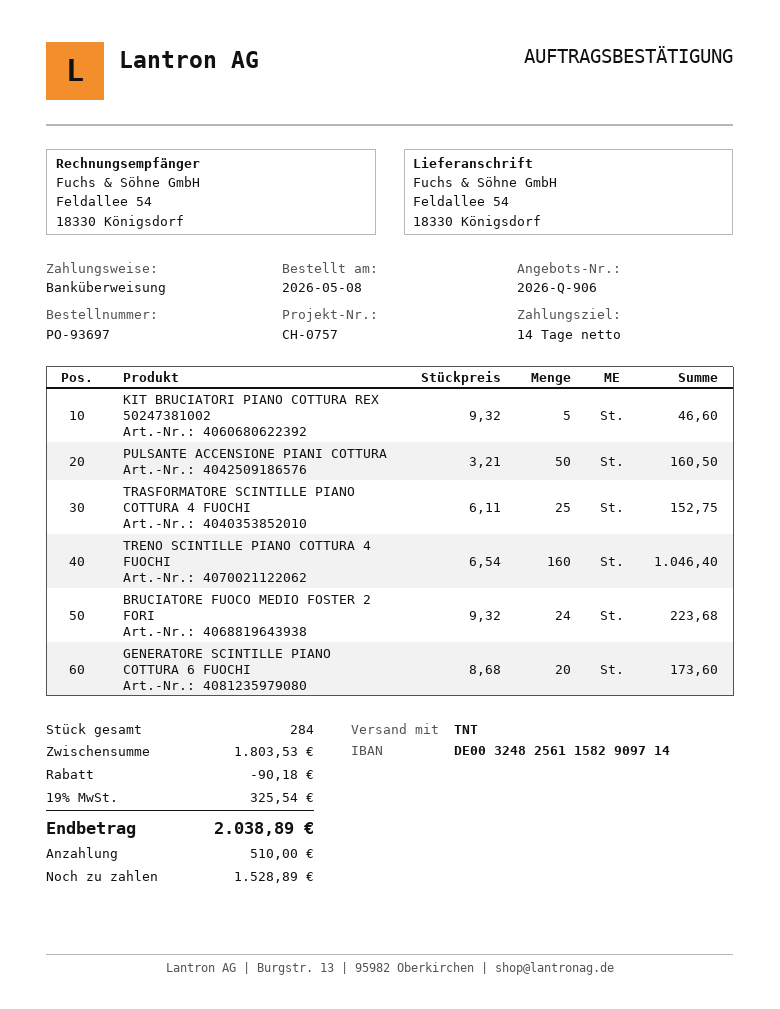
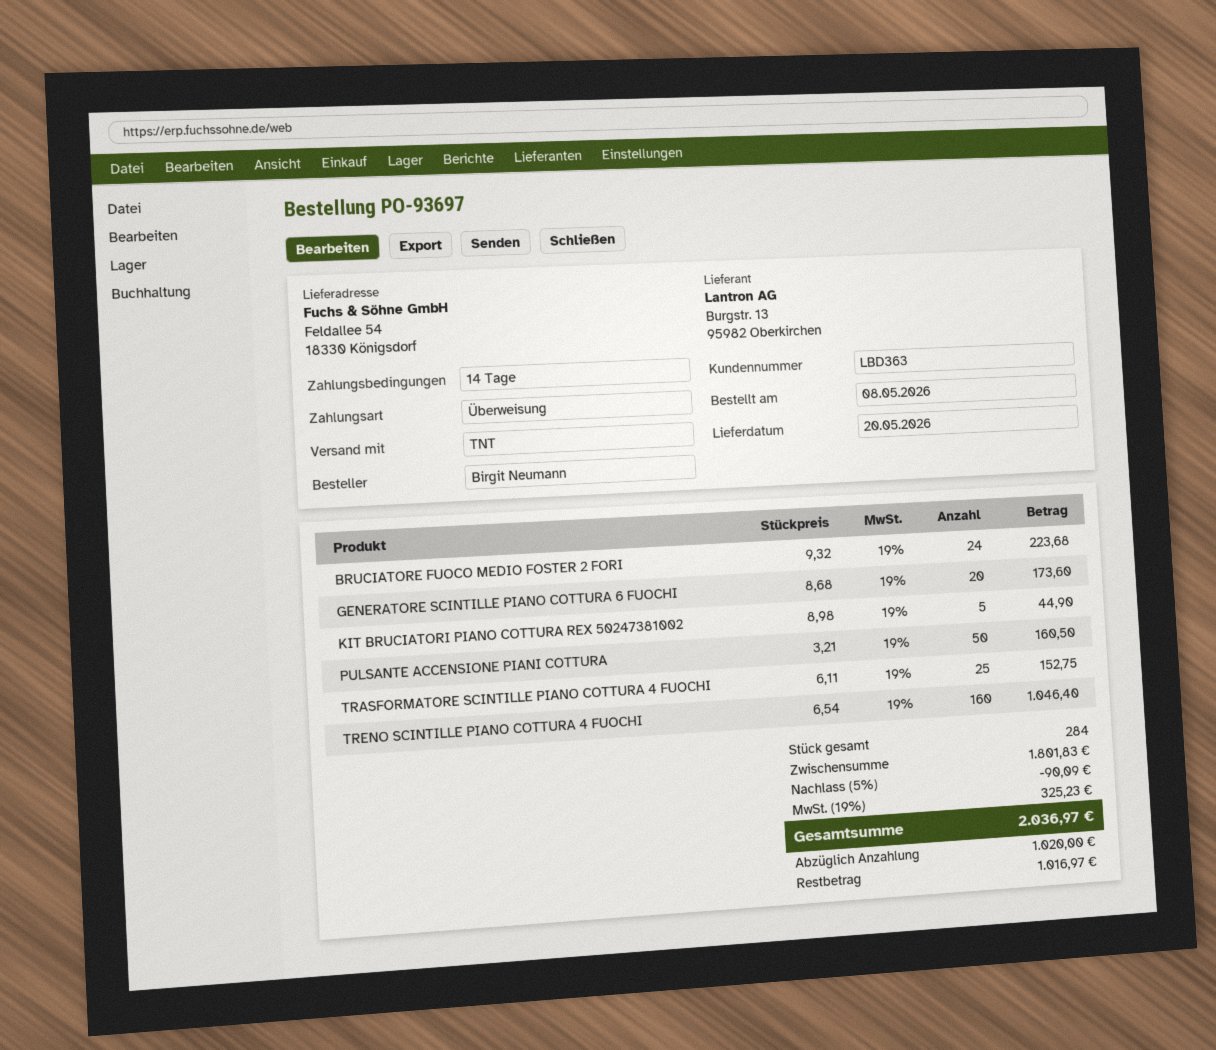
KIT BRUCIATORI PIANO COTTURA REX 50247381002: 5 x 9.32 = 46.60 -> 5 x 8.98 = 44.90
subtotal: 1803.53 -> 1801.83
discount: 90.18 -> 90.09
tax: 19% = 325.54 -> 19% = 325.23
total: 2038.89 -> 2036.97
deposit: 510.00 -> 1020.00
balance: 1528.89 -> 1016.97

